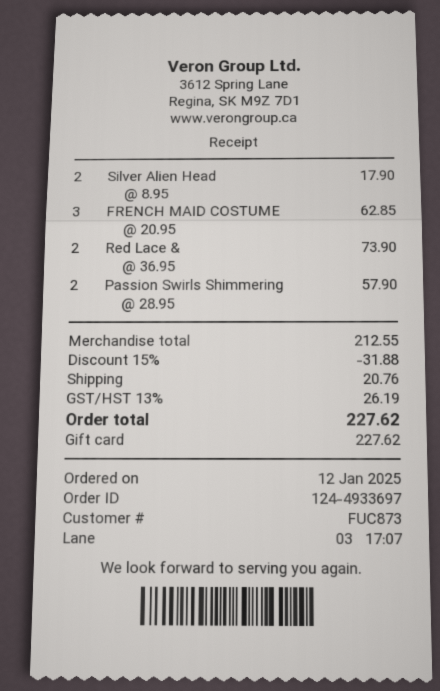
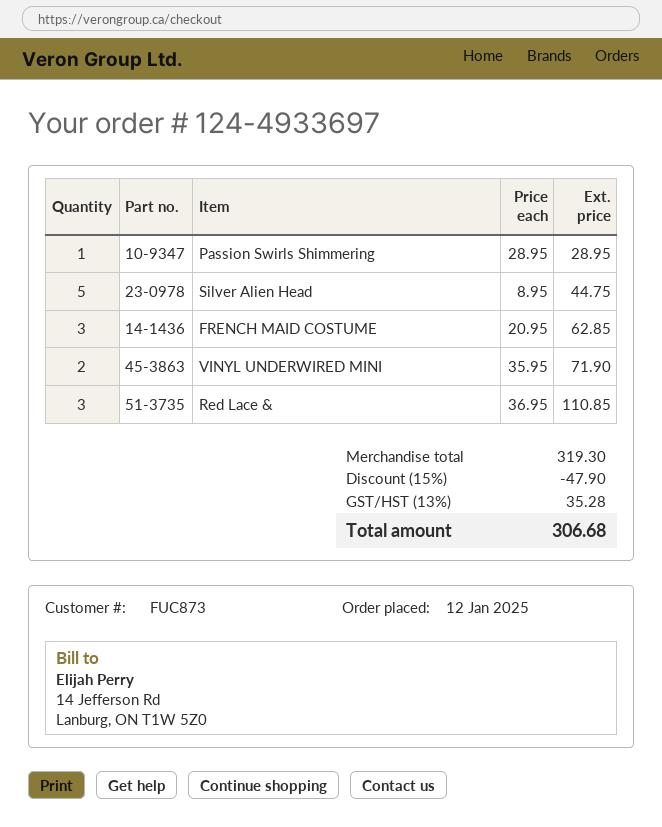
Silver Alien Head: 2 x 8.95 = 17.90 -> 5 x 8.95 = 44.75
Red Lace &: 2 x 36.95 = 73.90 -> 3 x 36.95 = 110.85
Passion Swirls Shimmering: 2 x 28.95 = 57.90 -> 1 x 28.95 = 28.95
VINYL UNDERWIRED MINI: none -> 2 x 35.95 = 71.90
subtotal: 212.55 -> 319.30
discount: 15% = 31.88 -> 15% = 47.90
shipping: 20.76 -> none
tax: 13% = 26.19 -> 13% = 35.28
total: 227.62 -> 306.68

